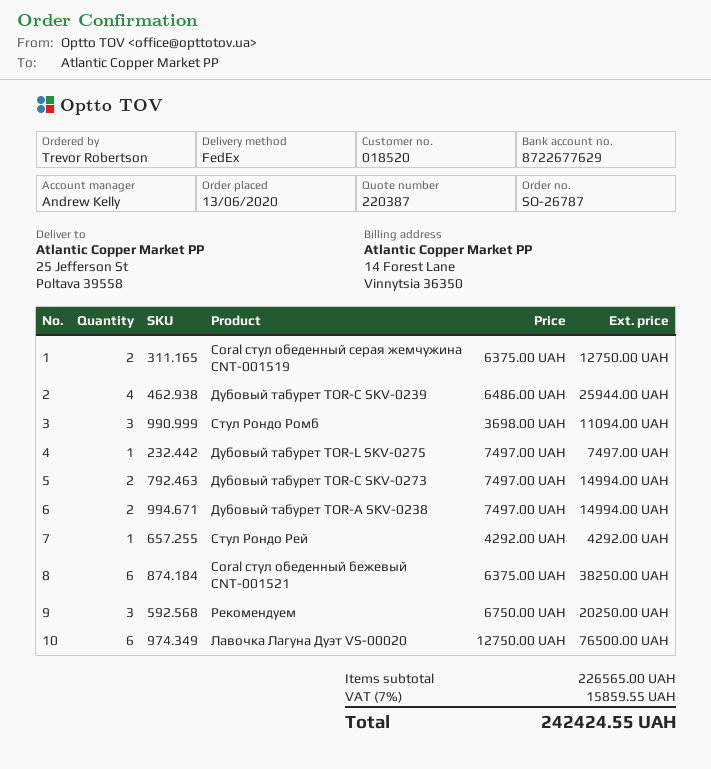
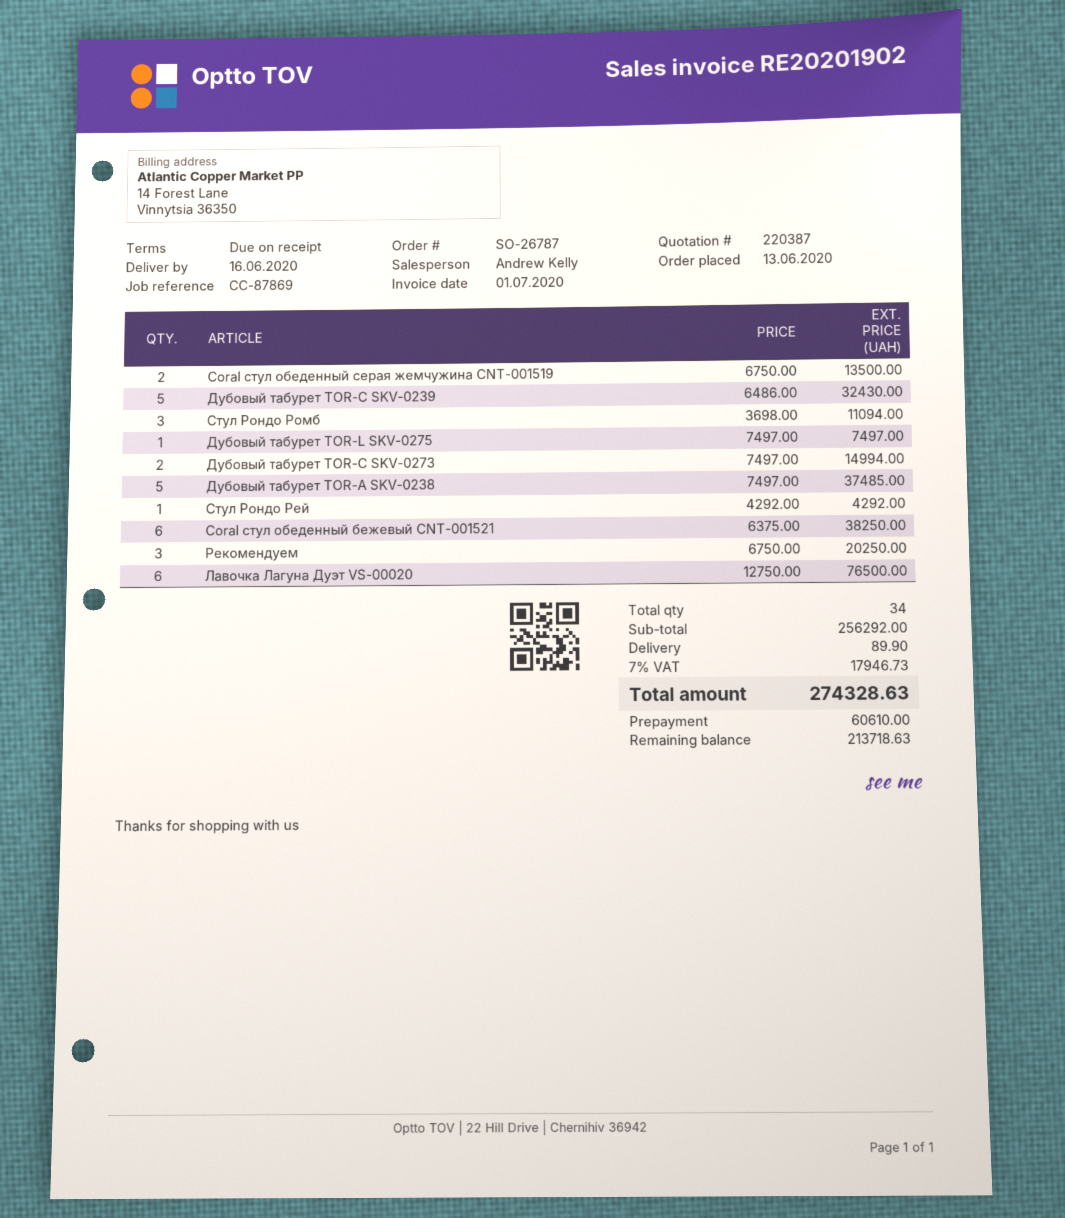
Coral стул обеденный серая жемчужина CNT-001519: 2 x 6375.00 = 12750.00 -> 2 x 6750.00 = 13500.00
Дубовый табурет TOR-C SKV-0239: 4 x 6486.00 = 25944.00 -> 5 x 6486.00 = 32430.00
Дубовый табурет TOR-A SKV-0238: 2 x 7497.00 = 14994.00 -> 5 x 7497.00 = 37485.00
subtotal: 226565.00 -> 256292.00
shipping: none -> 89.90
tax: 7% = 15859.55 -> 7% = 17946.73
total: 242424.55 -> 274328.63

